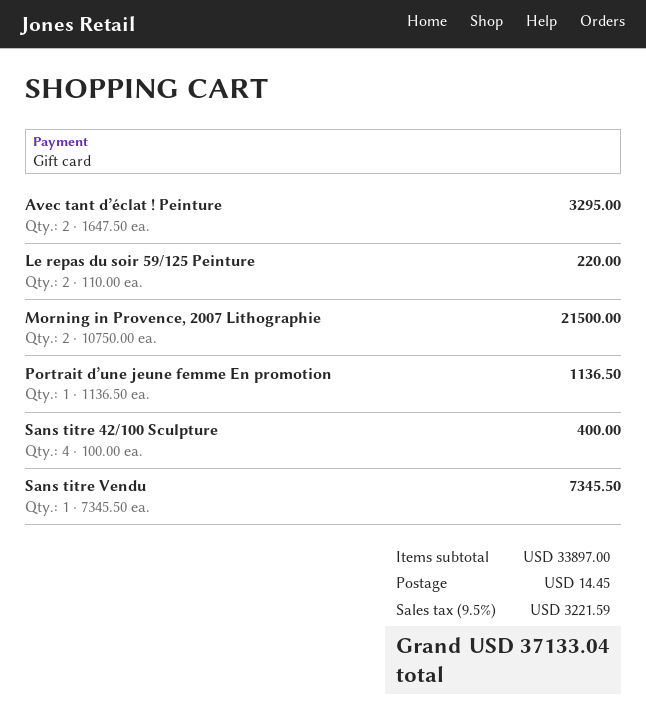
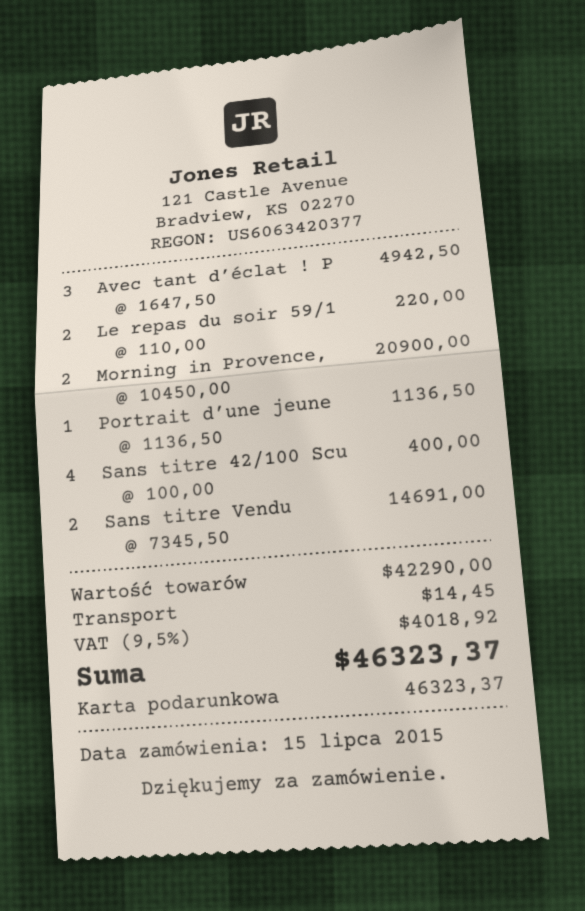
Avec tant d’éclat ! Peinture: 2 x 1647.50 = 3295.00 -> 3 x 1647.50 = 4942.50
Morning in Provence, 2007 Lithographie: 2 x 10750.00 = 21500.00 -> 2 x 10450.00 = 20900.00
Sans titre Vendu: 1 x 7345.50 = 7345.50 -> 2 x 7345.50 = 14691.00
subtotal: 33897.00 -> 42290.00
tax: 9.5% = 3221.59 -> 9.5% = 4018.92
total: 37133.04 -> 46323.37

